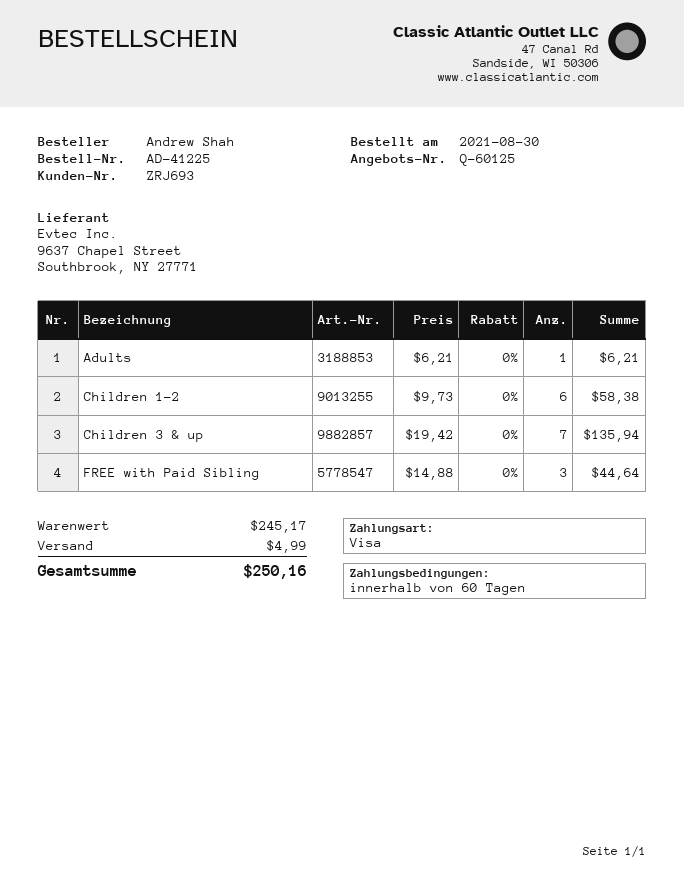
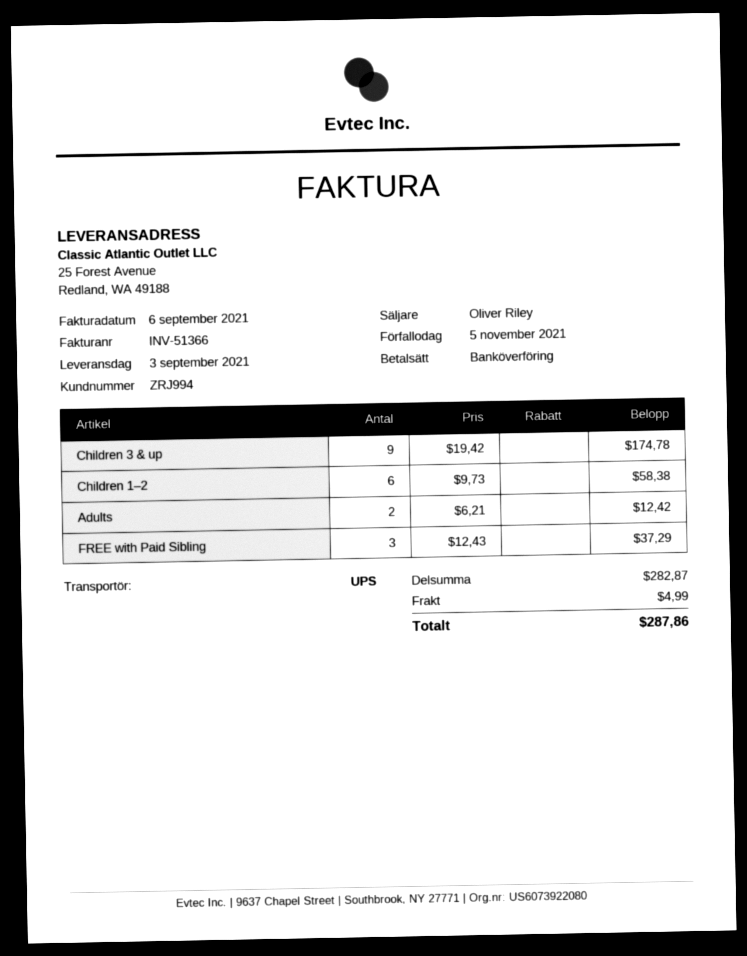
customer number: ZRJ693 -> ZRJ994
payment method: Visa -> bank transfer
Adults: 1 x 6.21 = 6.21 -> 2 x 6.21 = 12.42
Children 3 & up: 7 x 19.42 = 135.94 -> 9 x 19.42 = 174.78
FREE with Paid Sibling: 3 x 14.88 = 44.64 -> 3 x 12.43 = 37.29
subtotal: 245.17 -> 282.87
total: 250.16 -> 287.86

